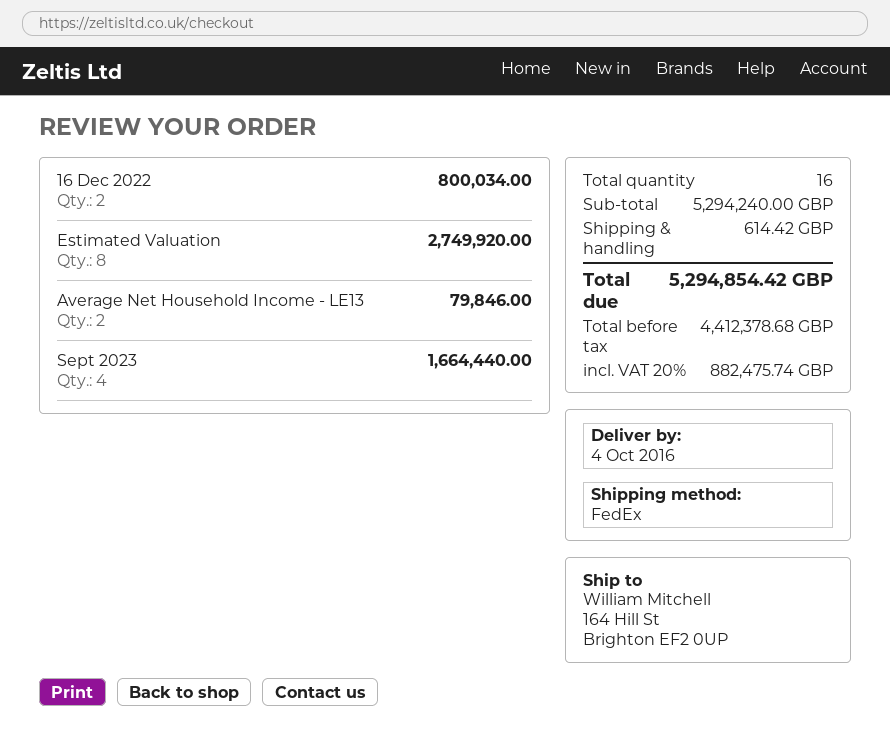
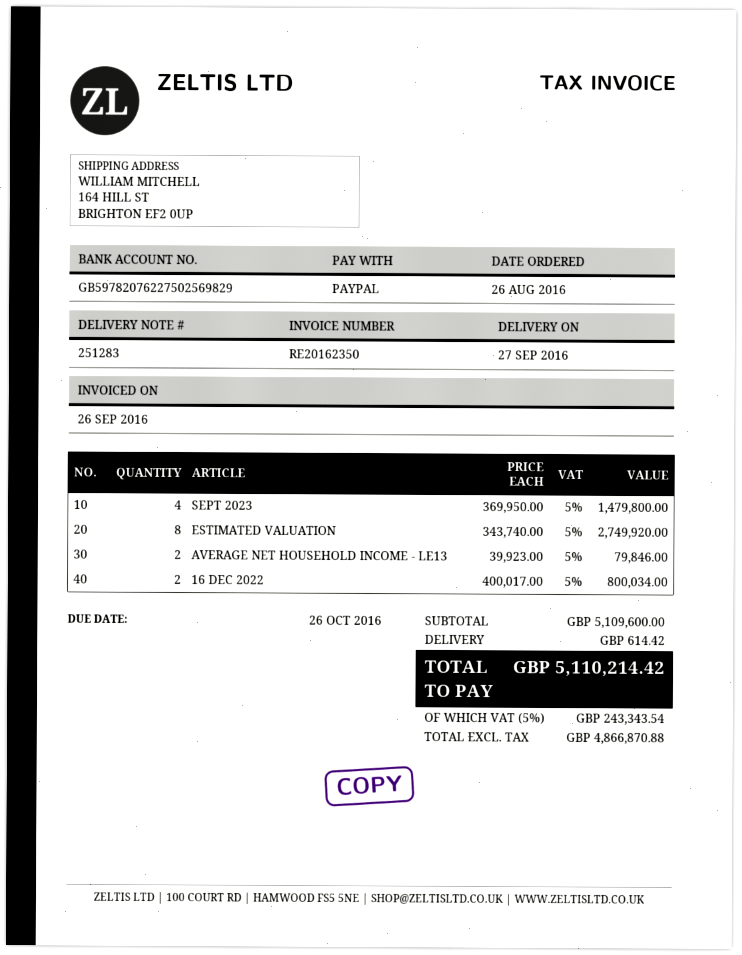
delivery date: 2016-10-04 -> 2016-09-27
Sept 2023: 4 for 1664440.00 -> 4 for 1479800.00
subtotal: 5294240.00 -> 5109600.00
net: 4412378.68 -> 4866870.88
tax: 20% = 882475.74 -> 5% = 243343.54
total: 5294854.42 -> 5110214.42

